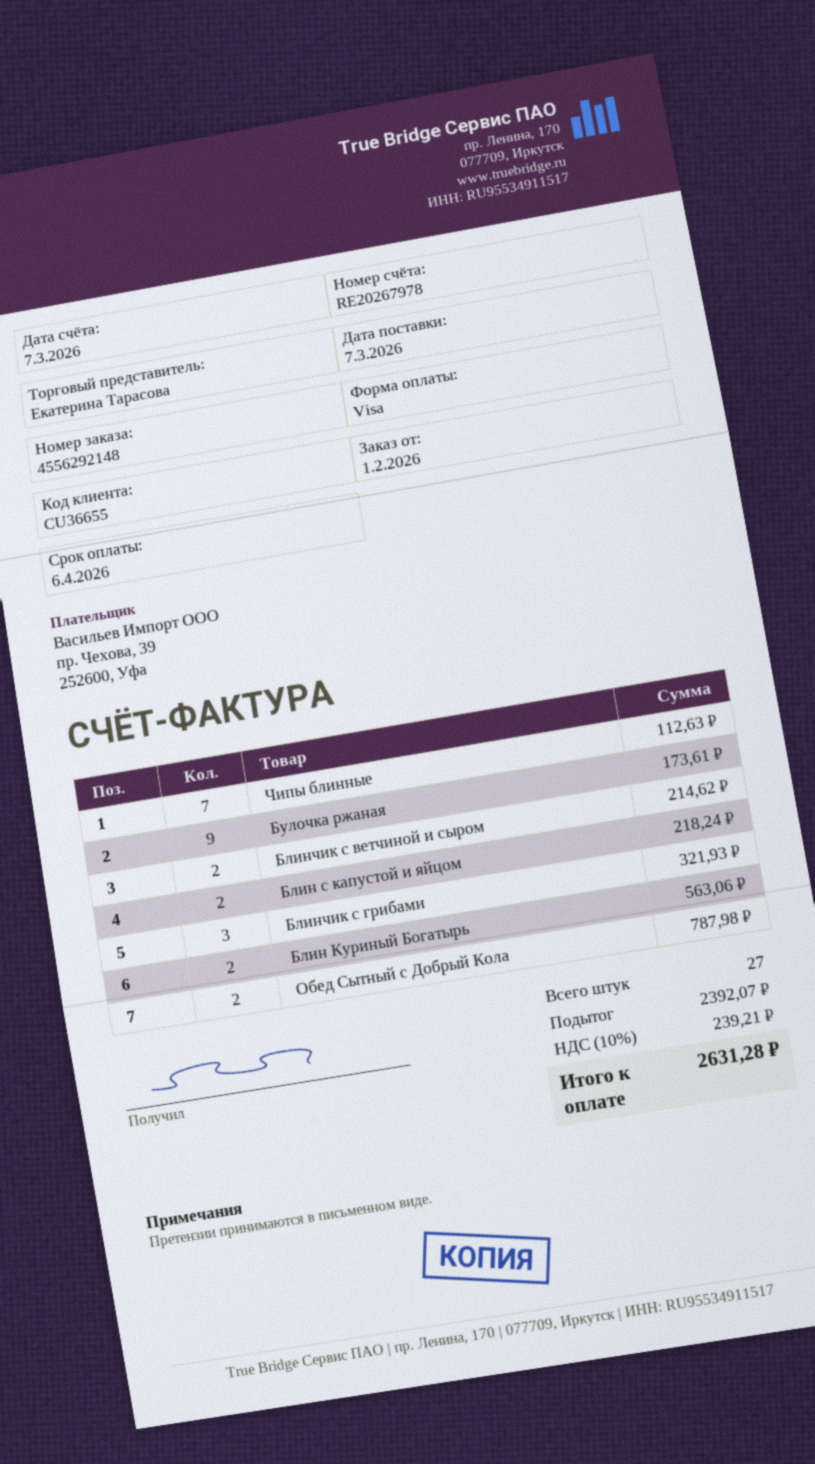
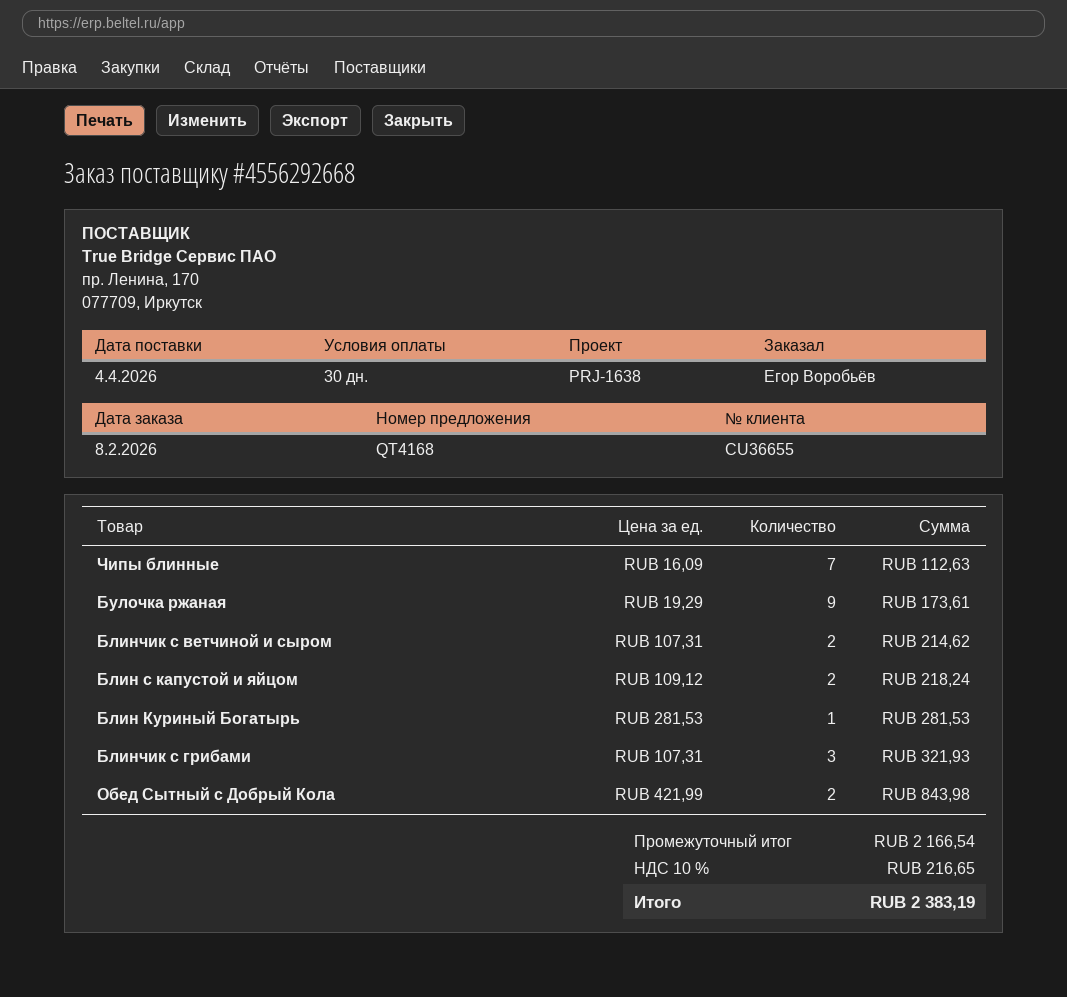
order number: 4556292148 -> 4556292668
order date: 2026-02-01 -> 2026-02-08
delivery date: 2026-03-07 -> 2026-04-04
Блин Куриный Богатырь: 2 for 563.06 -> 1 for 281.53
Обед Сытный с Добрый Кола: 2 for 787.98 -> 2 for 843.98
subtotal: 2392.07 -> 2166.54
tax: 10% = 239.21 -> 10% = 216.65
total: 2631.28 -> 2383.19

